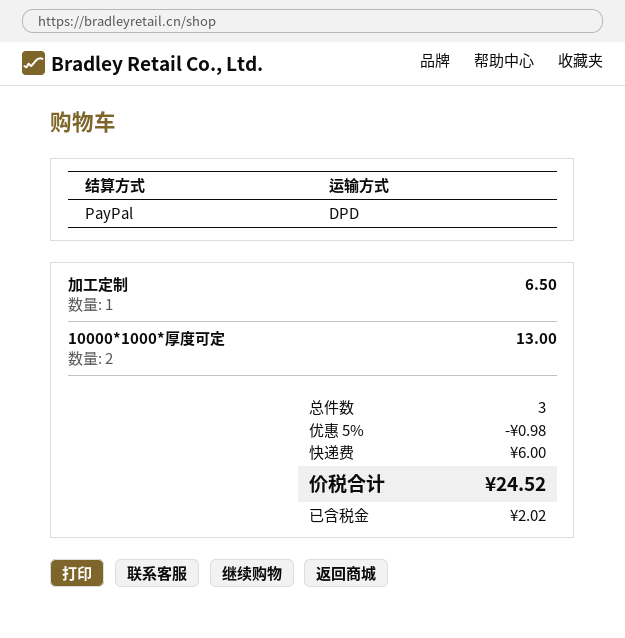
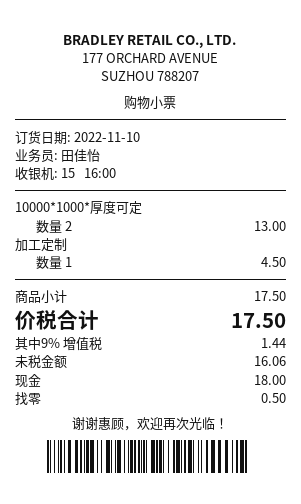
payment method: PayPal -> cash
加工定制: 1 for 6.50 -> 1 for 4.50
discount: 5% = 0.98 -> none
shipping: 6.00 -> none
tax: 2.02 -> 1.44
total: 24.52 -> 17.50

